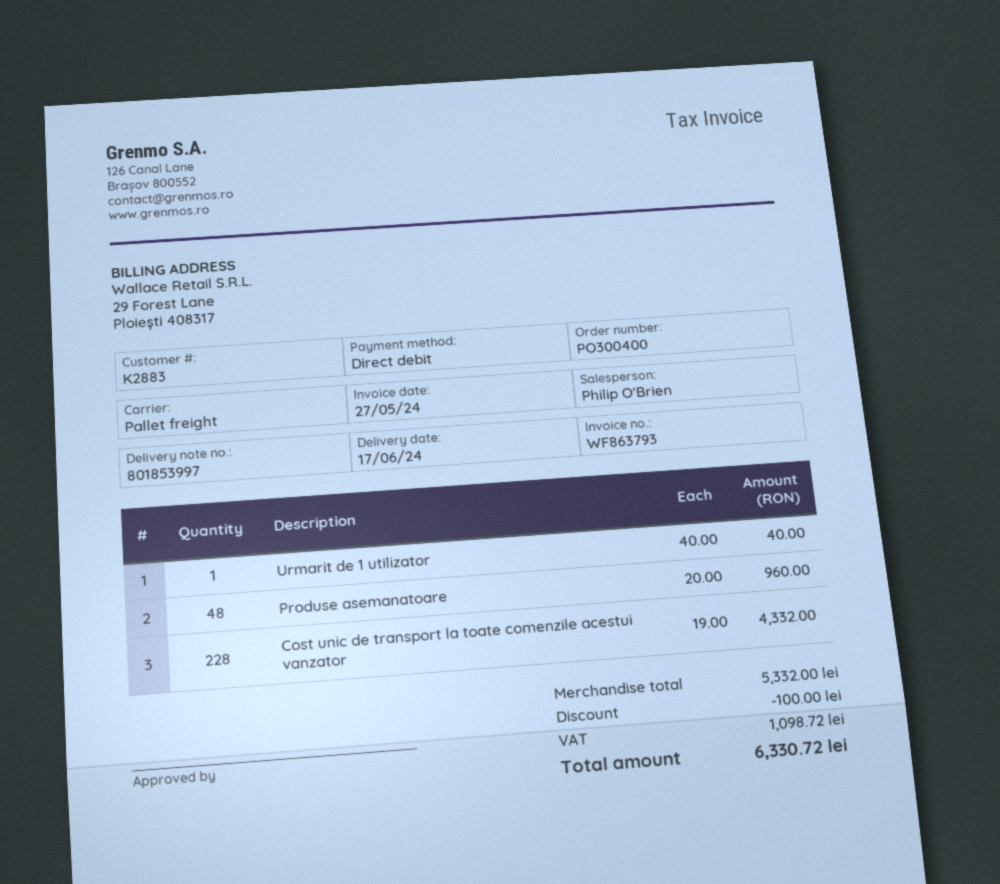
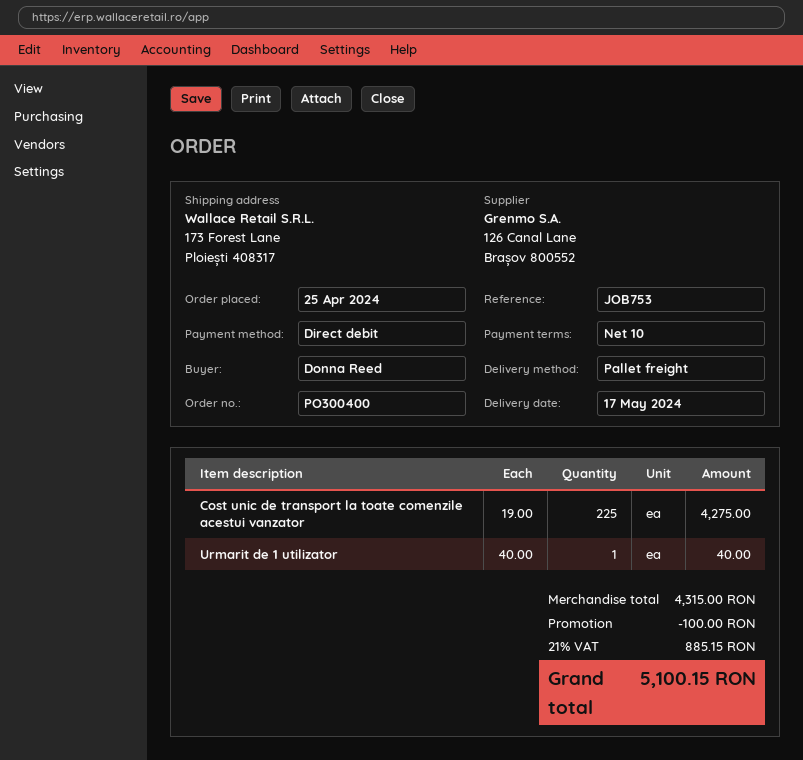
delivery date: 2024-06-17 -> 2024-05-17
Produse asemanatoare: 48 x 20.00 = 960.00 -> none
Cost unic de transport la toate comenzile acestui vanzator: 228 x 19.00 = 4332.00 -> 225 x 19.00 = 4275.00
subtotal: 5332.00 -> 4315.00
tax: 1098.72 -> 885.15
total: 6330.72 -> 5100.15

